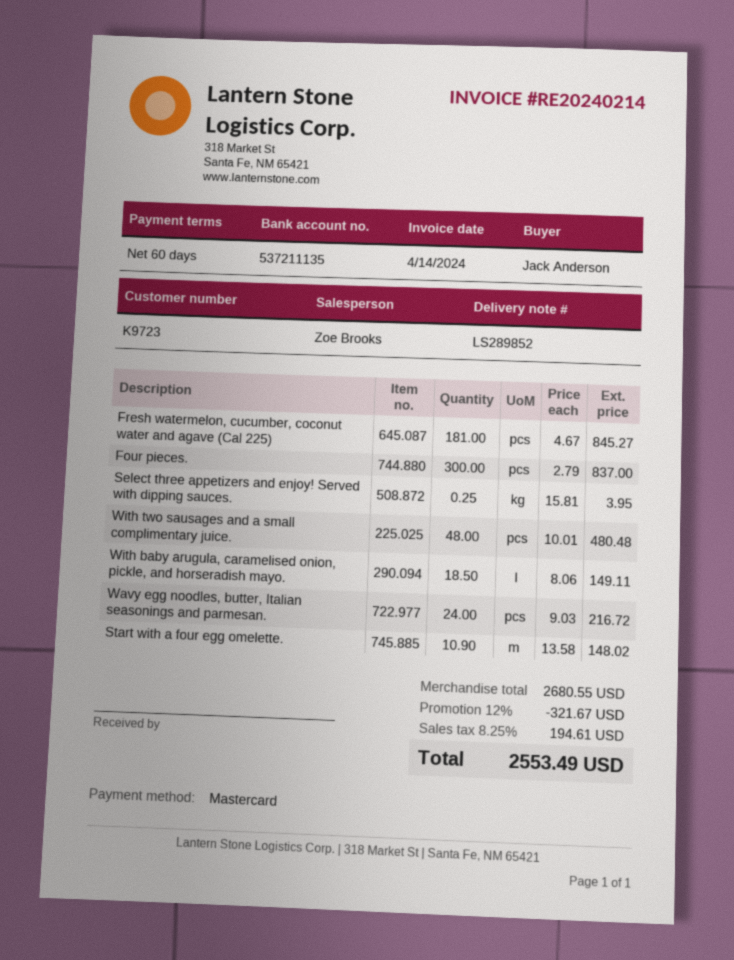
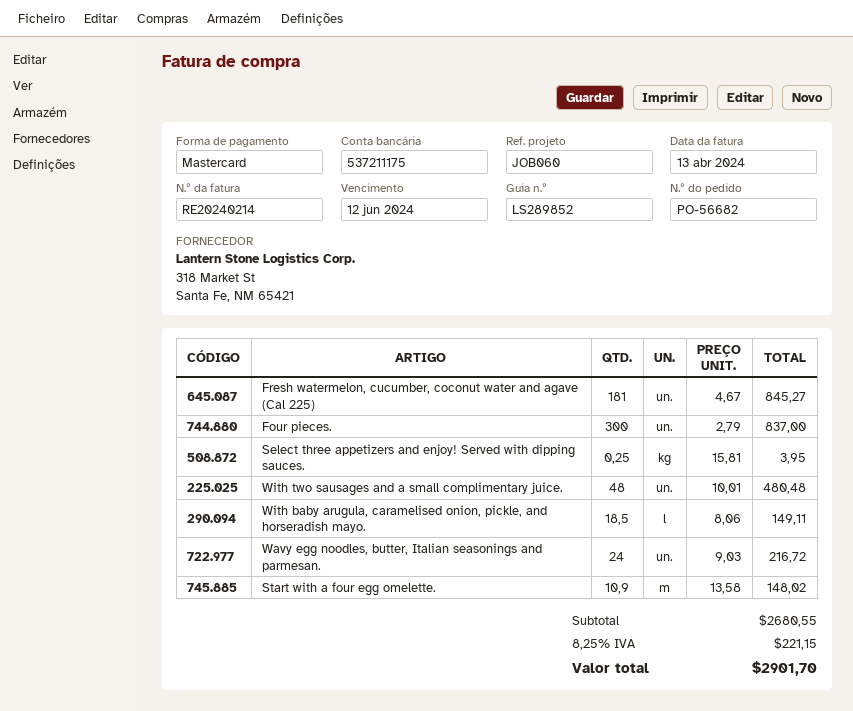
invoice date: 2024-04-14 -> 2024-04-13
bank account: 537211135 -> 537211175
discount: 12% = 321.67 -> none
tax: 8.25% = 194.61 -> 8.25% = 221.15
total: 2553.49 -> 2901.70

